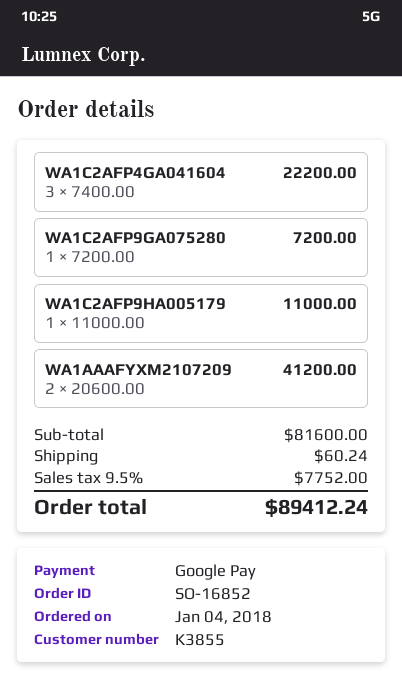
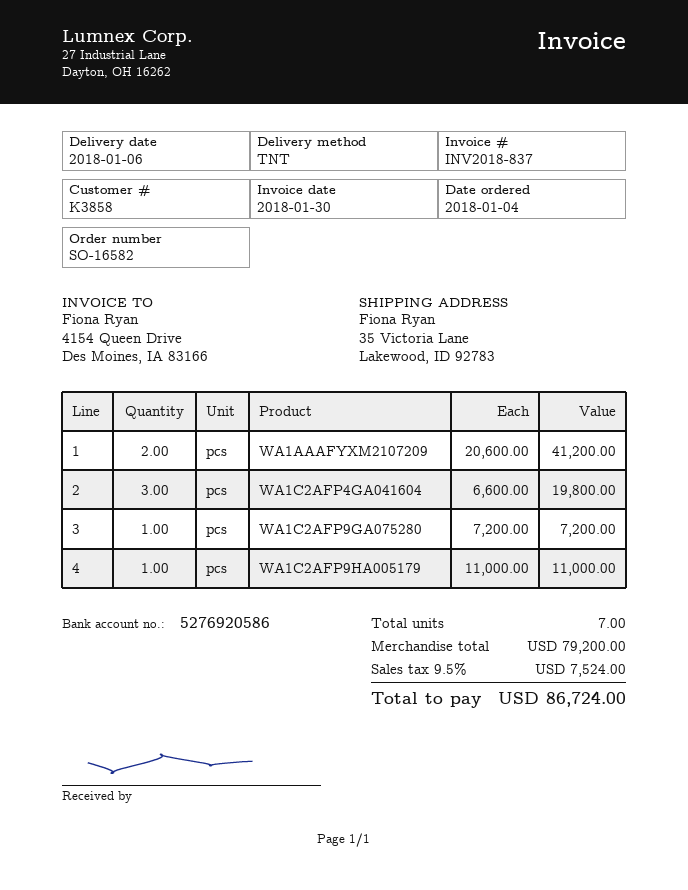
order number: SO-16852 -> SO-16582
customer number: K3855 -> K3858
WA1C2AFP4GA041604: 3 x 7400.00 = 22200.00 -> 3 x 6600.00 = 19800.00
subtotal: 81600.00 -> 79200.00
shipping: 60.24 -> none
tax: 9.5% = 7752.00 -> 9.5% = 7524.00
total: 89412.24 -> 86724.00

